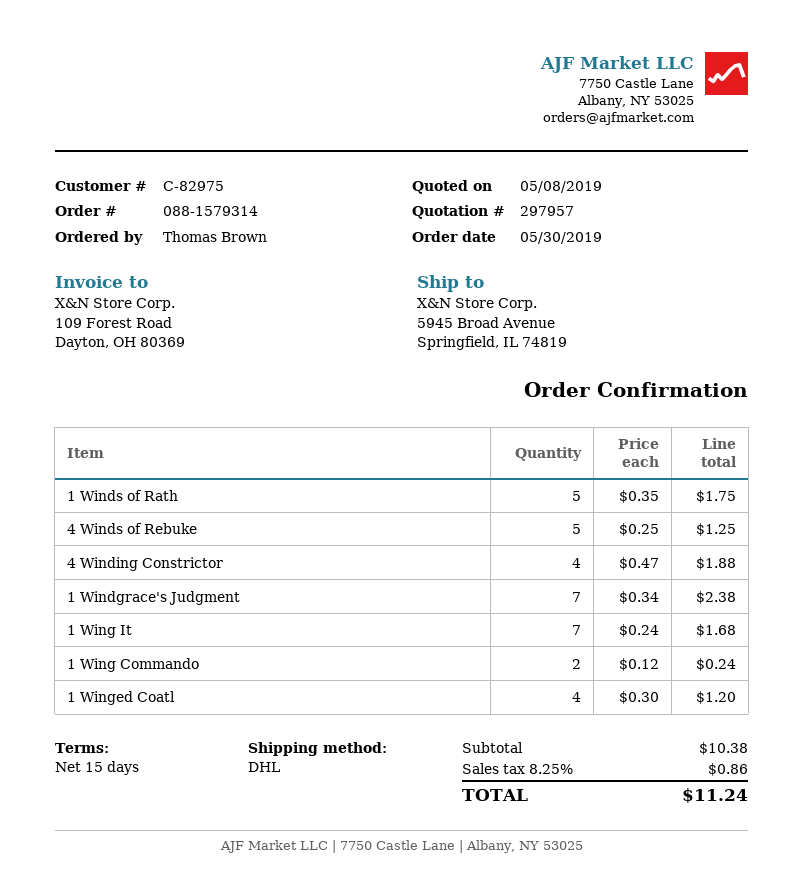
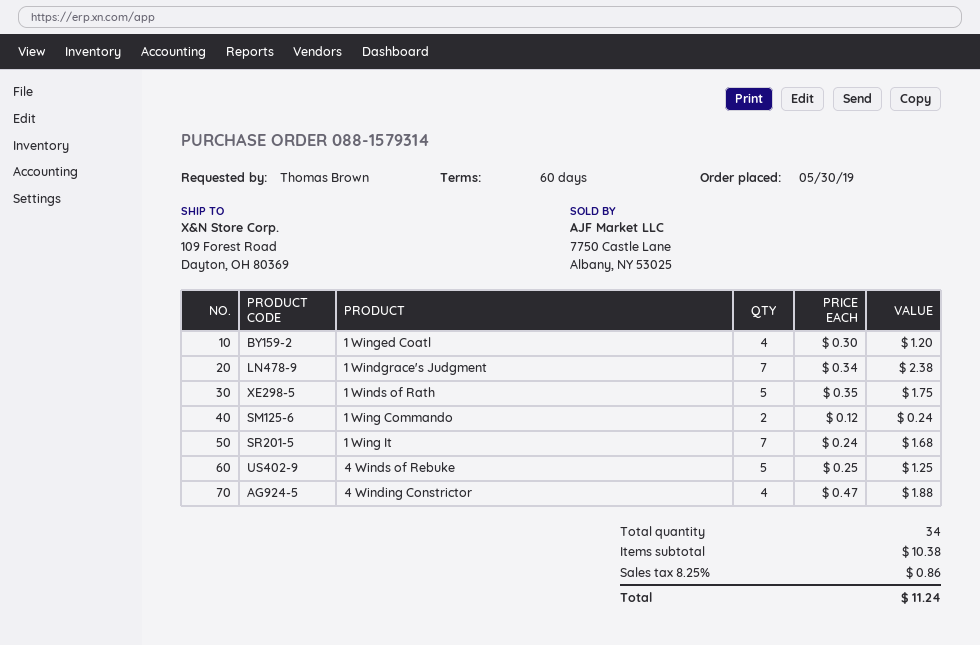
payment terms: 15 days -> 60 days
ship to: 5945 Broad Avenue, Springfield, IL 74819 -> 109 Forest Road, Dayton, OH 80369

